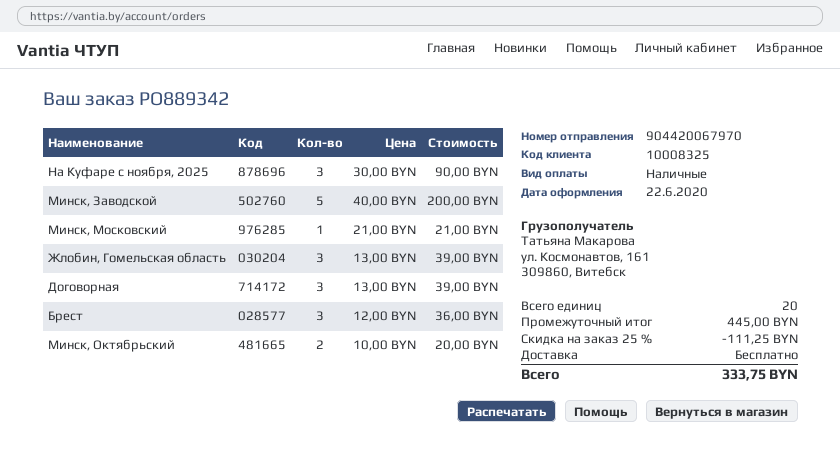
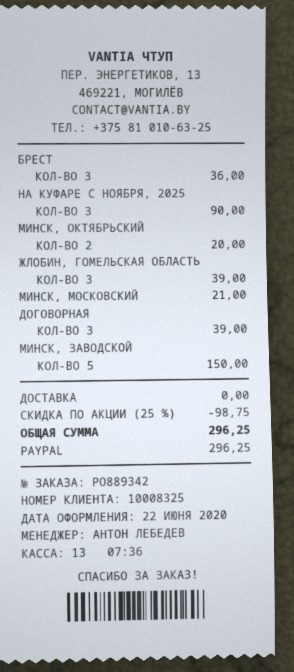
payment method: cash -> PayPal
Минск, Заводской: 5 for 200.00 -> 5 for 150.00
discount: 25% = 111.25 -> 25% = 98.75
total: 333.75 -> 296.25

